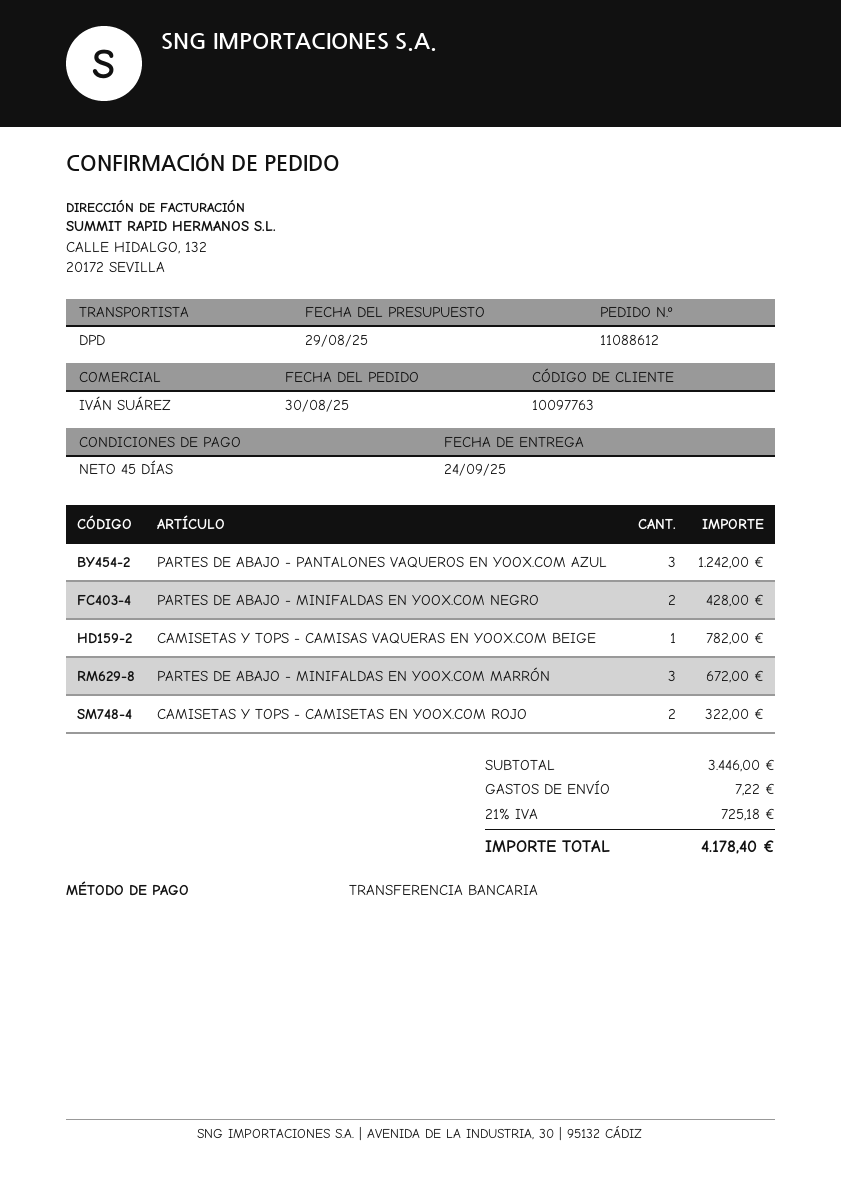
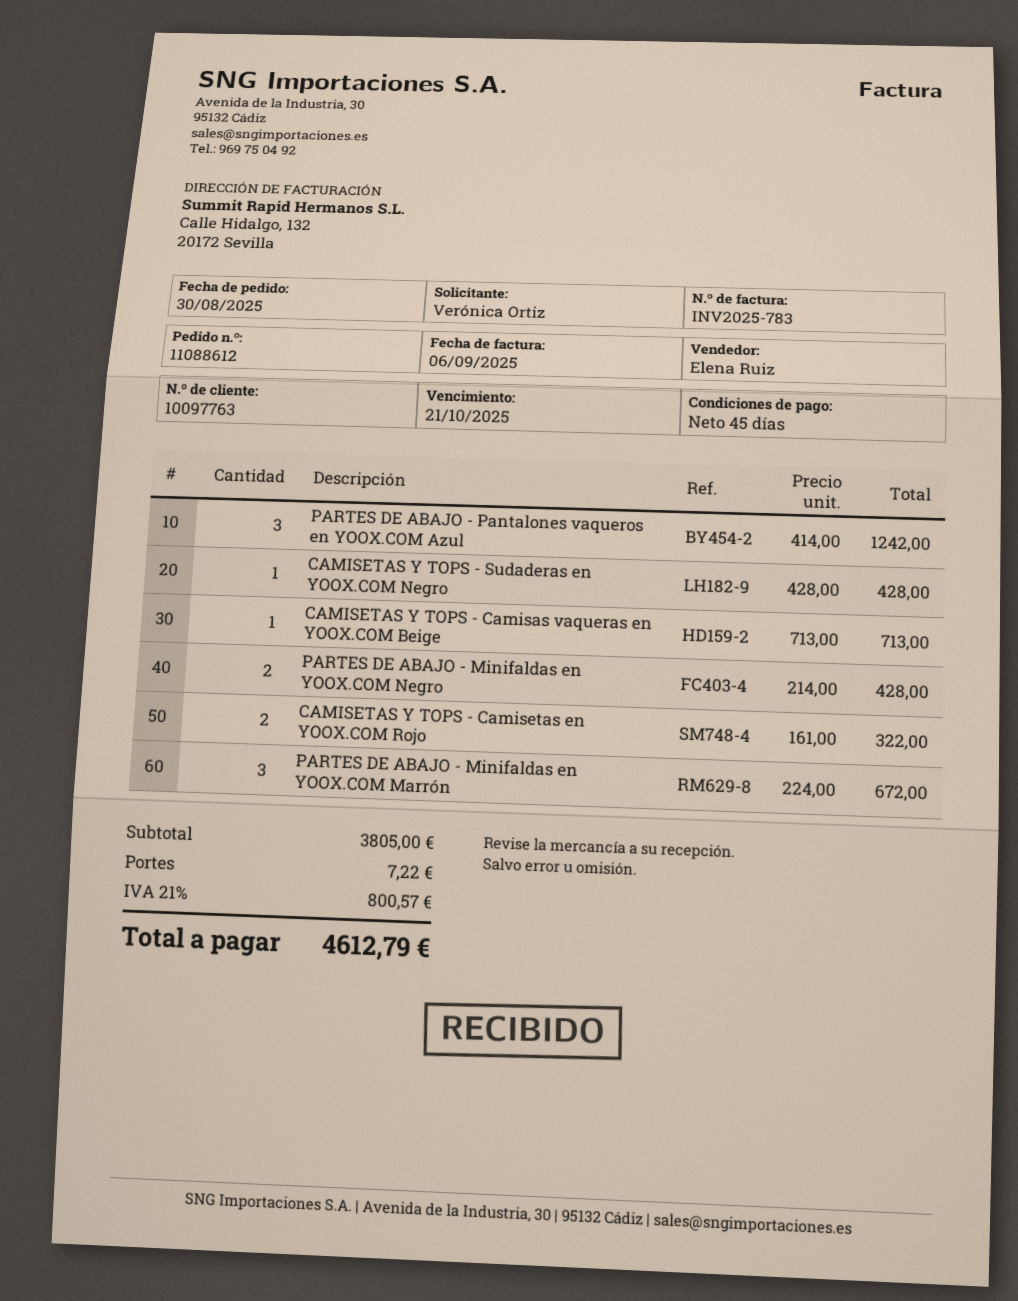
sales rep: IVÁN SUÁREZ -> Elena Ruiz
CAMISETAS Y TOPS - CAMISAS VAQUERAS EN YOOX.COM BEIGE: 1 for 782.00 -> 1 for 713.00
CAMISETAS Y TOPS - Sudaderas en YOOX.COM Negro: none -> 1 for 428.00
subtotal: 3446.00 -> 3805.00
tax: 21% = 725.18 -> 21% = 800.57
total: 4178.40 -> 4612.79

